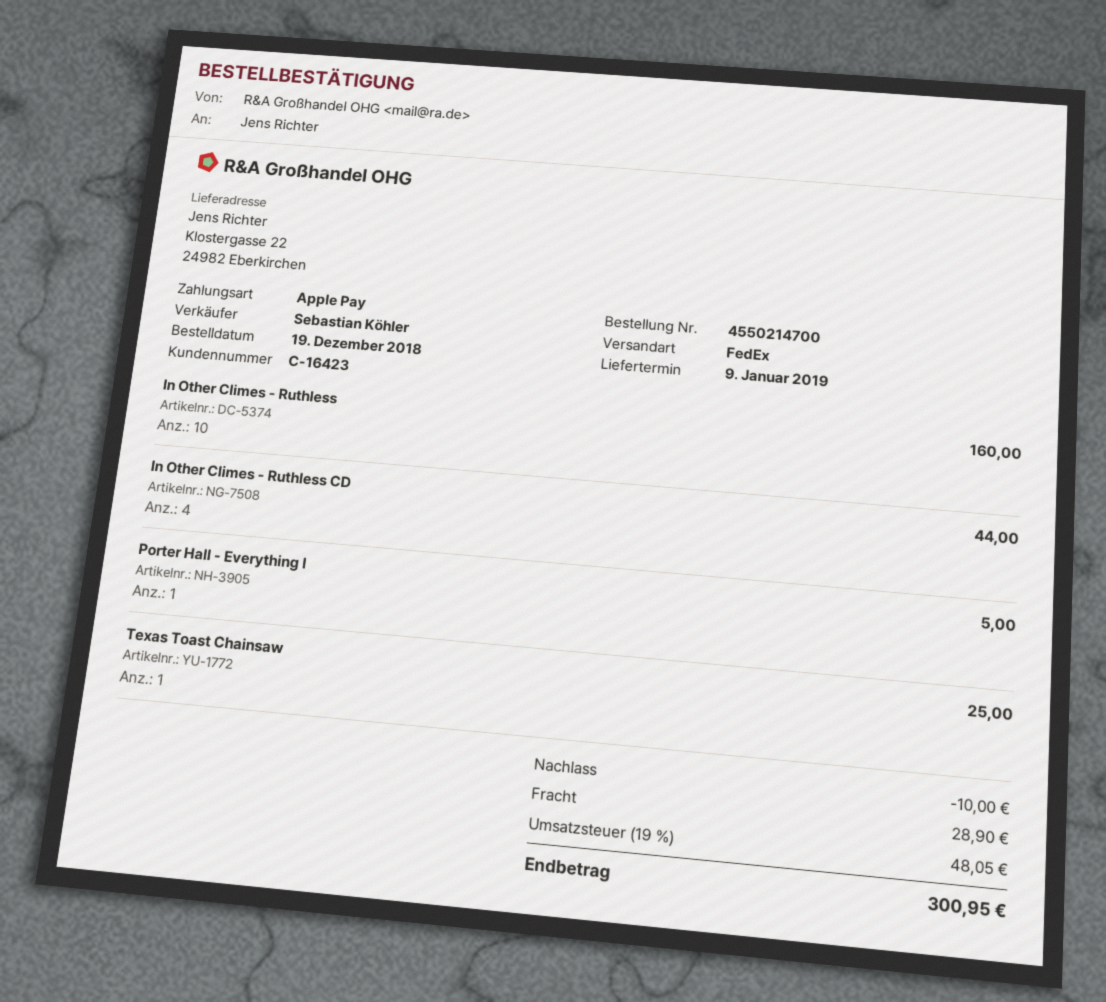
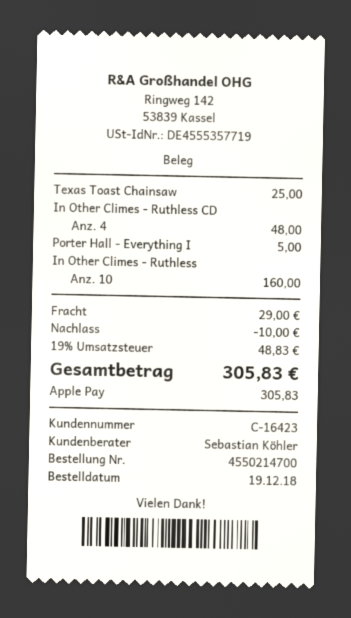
In Other Climes - Ruthless CD: 4 for 44.00 -> 4 for 48.00
shipping: 28.90 -> 29.00
tax: 19% = 48.05 -> 19% = 48.83
total: 300.95 -> 305.83

